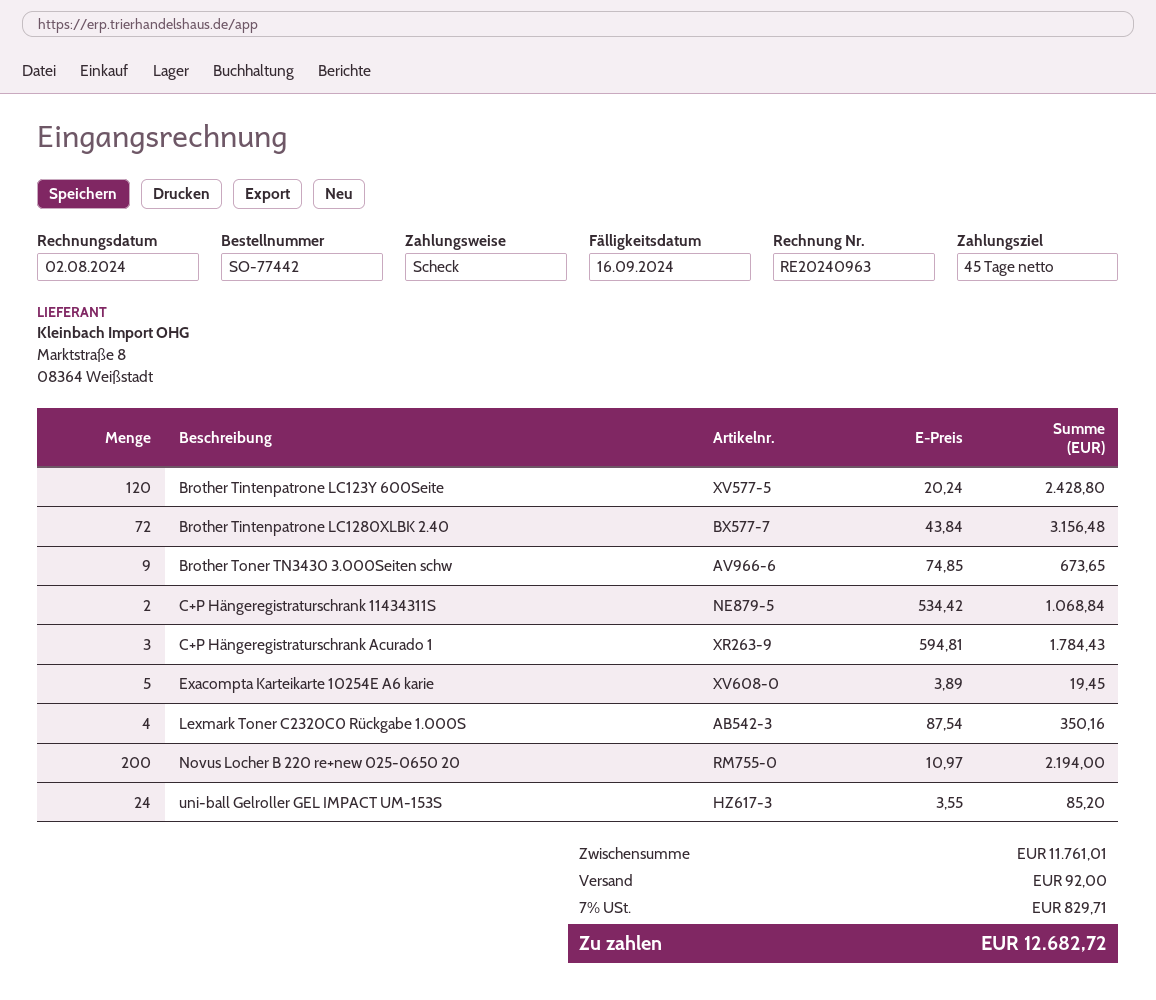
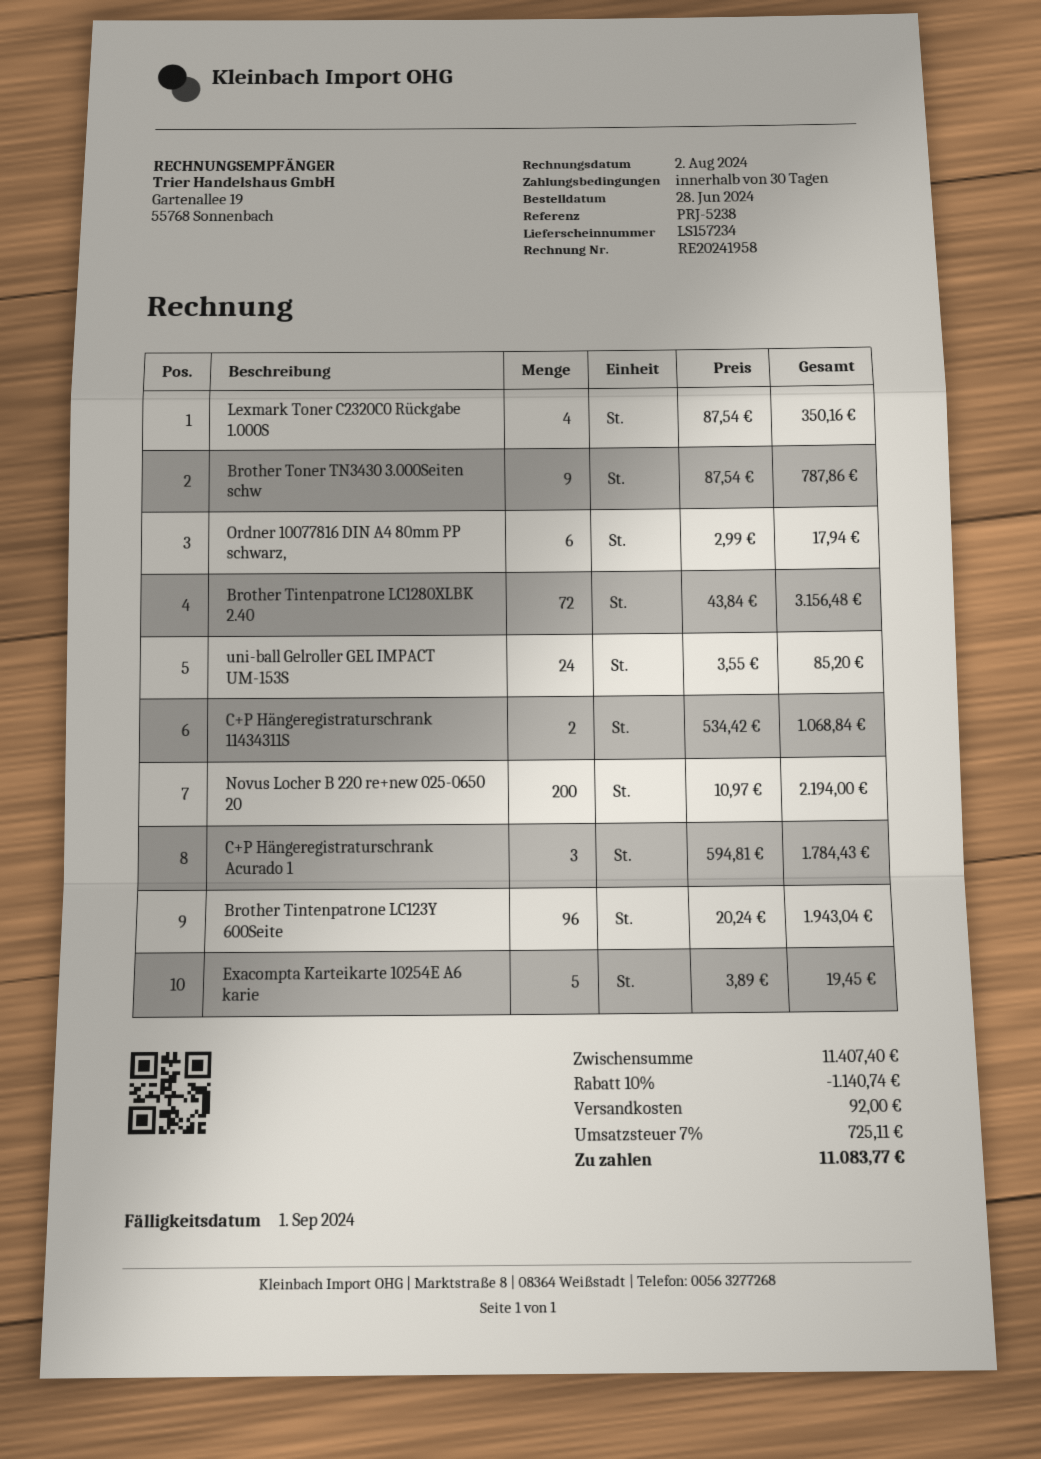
invoice number: RE20240963 -> RE20241958
payment terms: 45 days -> 30 days
due date: 2024-09-16 -> 2024-09-01
Brother Tintenpatrone LC123Y 600Seite: 120 x 20.24 = 2428.80 -> 96 x 20.24 = 1943.04
Brother Toner TN3430 3.000Seiten schw: 9 x 74.85 = 673.65 -> 9 x 87.54 = 787.86
Ordner 10077816 DIN A4 80mm PP schwarz,: none -> 6 x 2.99 = 17.94
subtotal: 11761.01 -> 11407.40
discount: none -> 10% = 1140.74
tax: 7% = 829.71 -> 7% = 725.11
total: 12682.72 -> 11083.77

